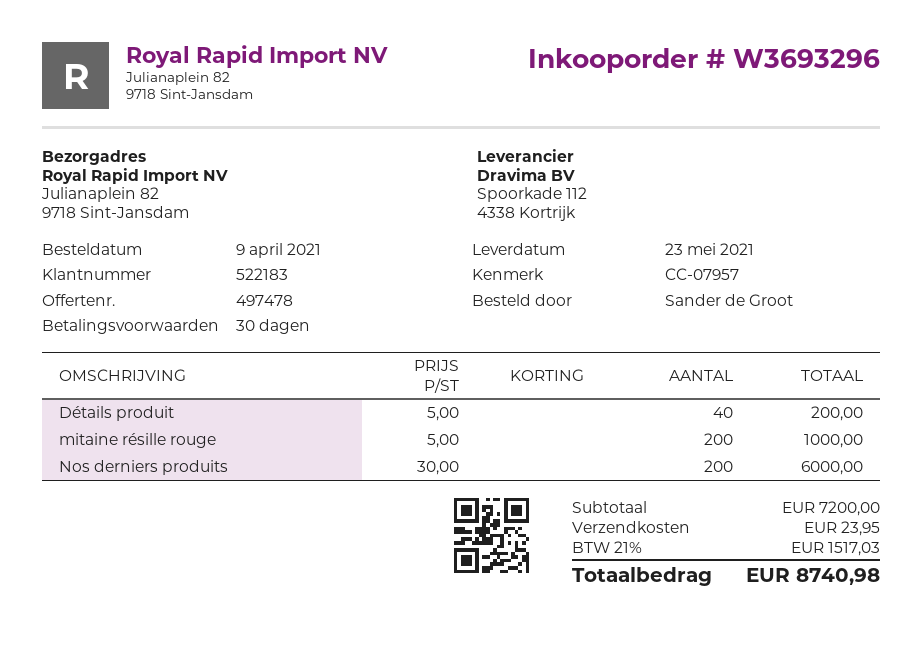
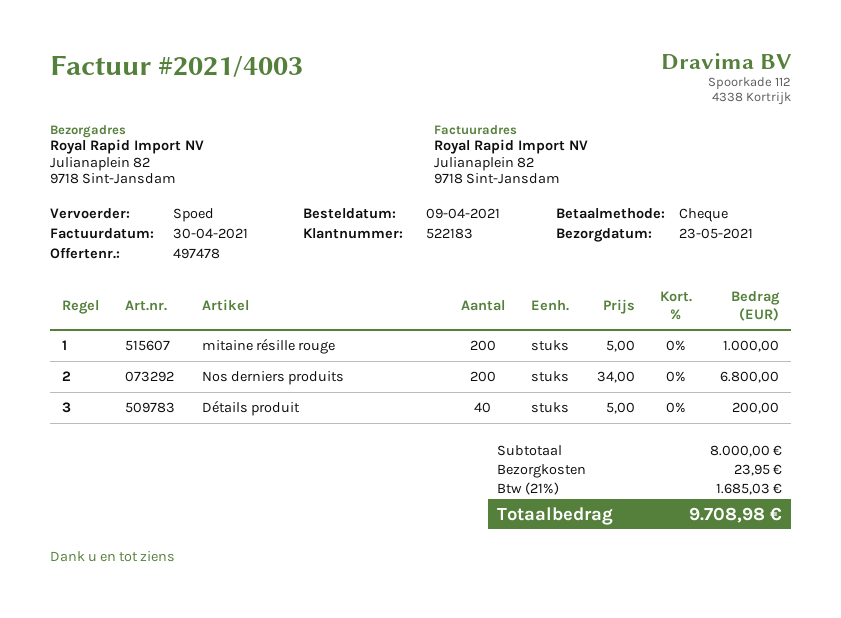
Nos derniers produits: 200 x 30.00 = 6000.00 -> 200 x 34.00 = 6800.00
subtotal: 7200.00 -> 8000.00
tax: 21% = 1517.03 -> 21% = 1685.03
total: 8740.98 -> 9708.98

